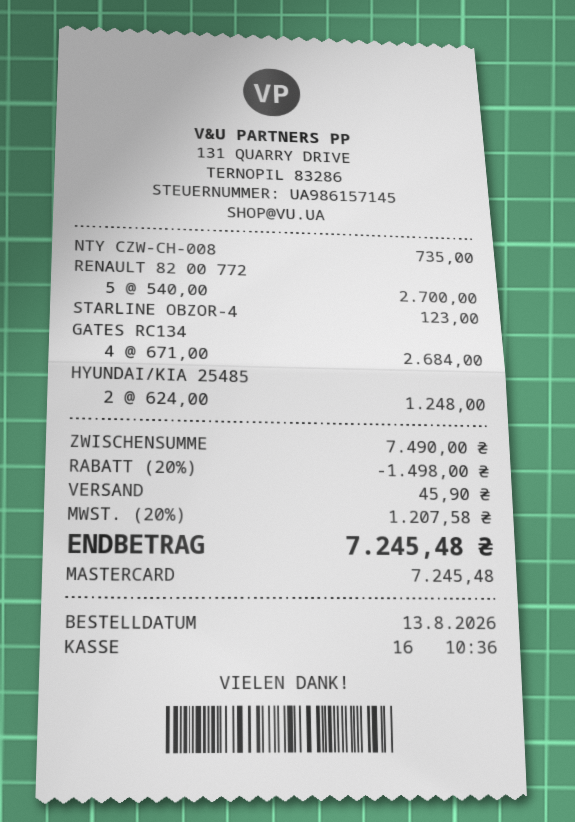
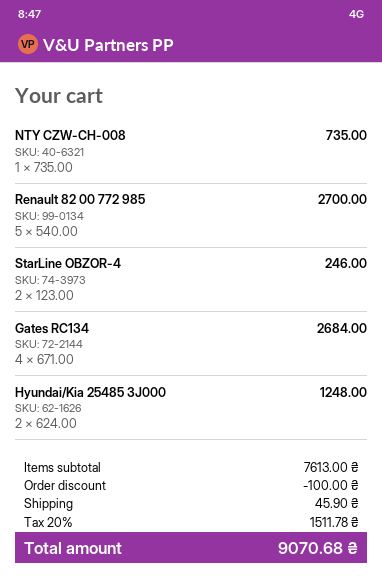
STARLINE OBZOR-4: 1 x 123.00 = 123.00 -> 2 x 123.00 = 246.00
subtotal: 7490.00 -> 7613.00
discount: 1498.00 -> 100.00
tax: 20% = 1207.58 -> 20% = 1511.78
total: 7245.48 -> 9070.68

